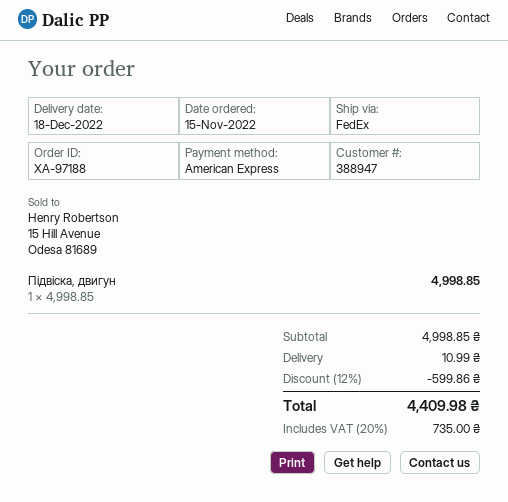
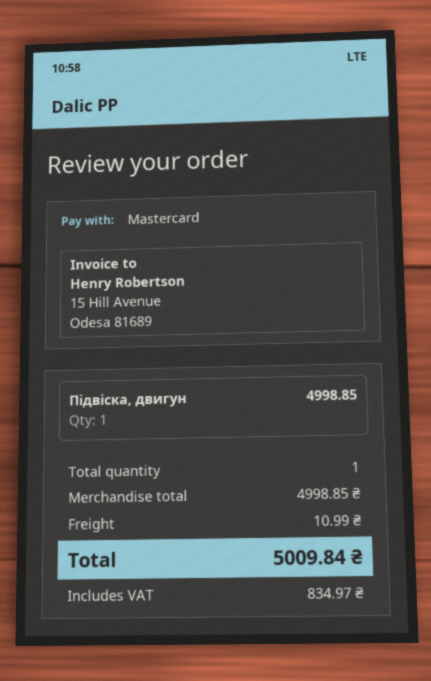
payment method: American Express -> Mastercard
discount: 12% = 599.86 -> none
tax: 735.00 -> 834.97
total: 4409.98 -> 5009.84

